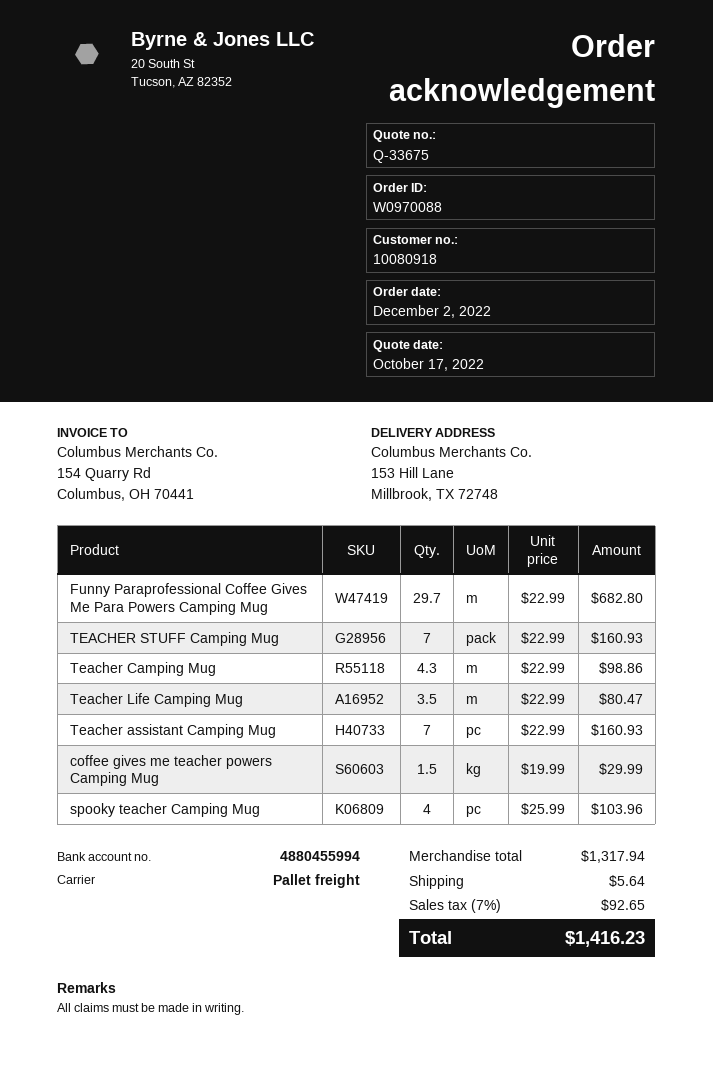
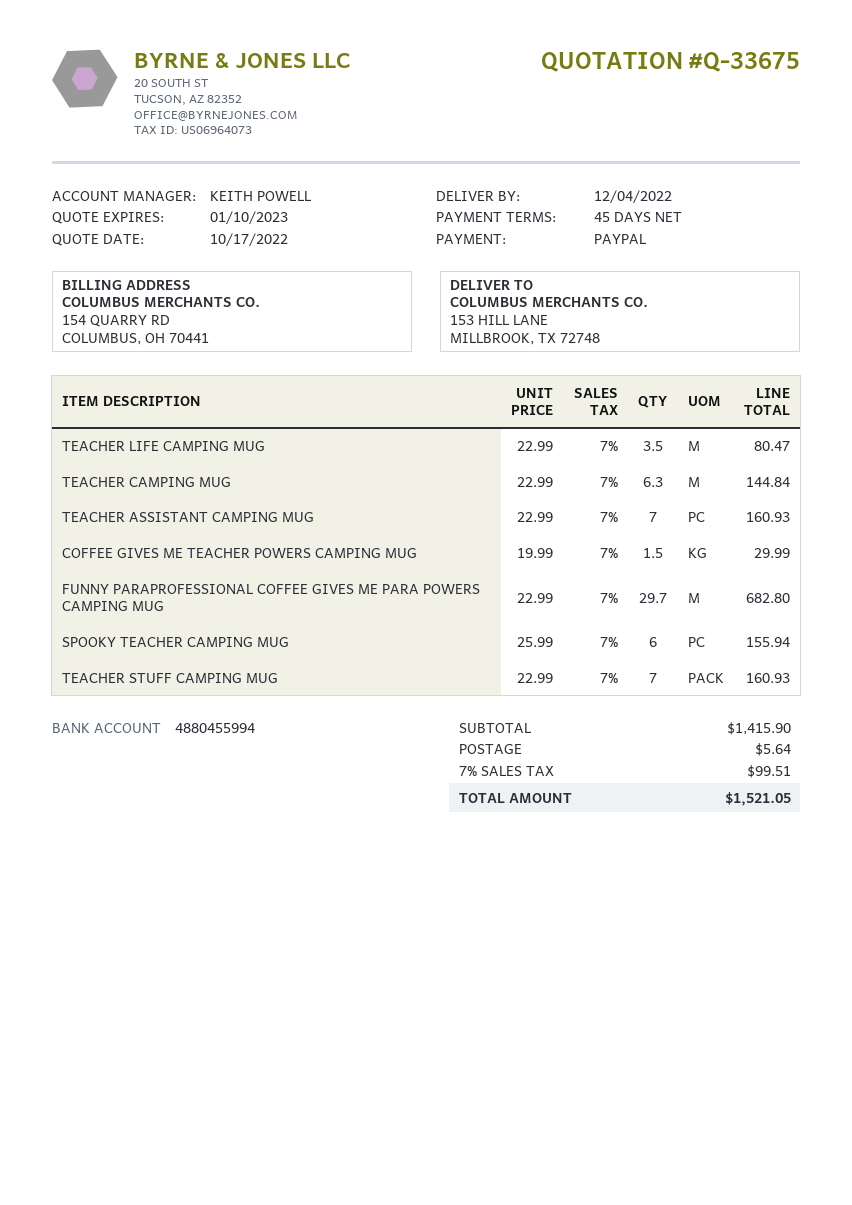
Teacher Camping Mug: 4.3 x 22.99 = 98.86 -> 6.3 x 22.99 = 144.84
spooky teacher Camping Mug: 4 x 25.99 = 103.96 -> 6 x 25.99 = 155.94
subtotal: 1317.94 -> 1415.90
tax: 7% = 92.65 -> 7% = 99.51
total: 1416.23 -> 1521.05

